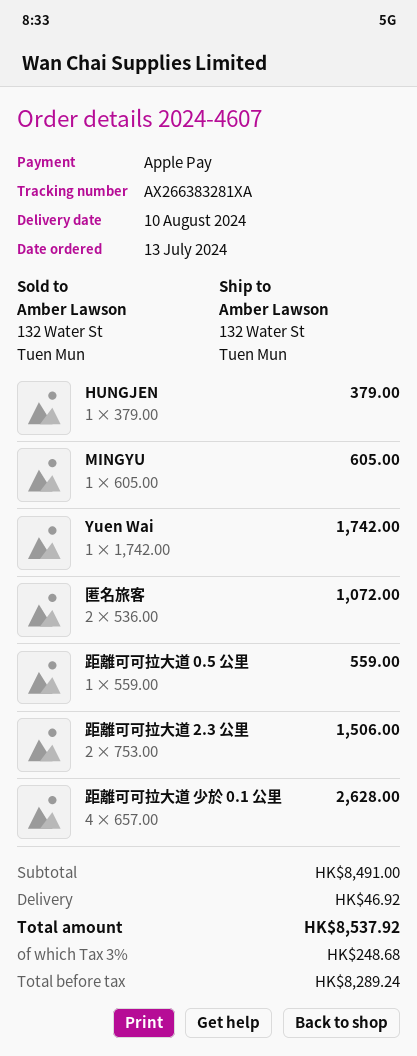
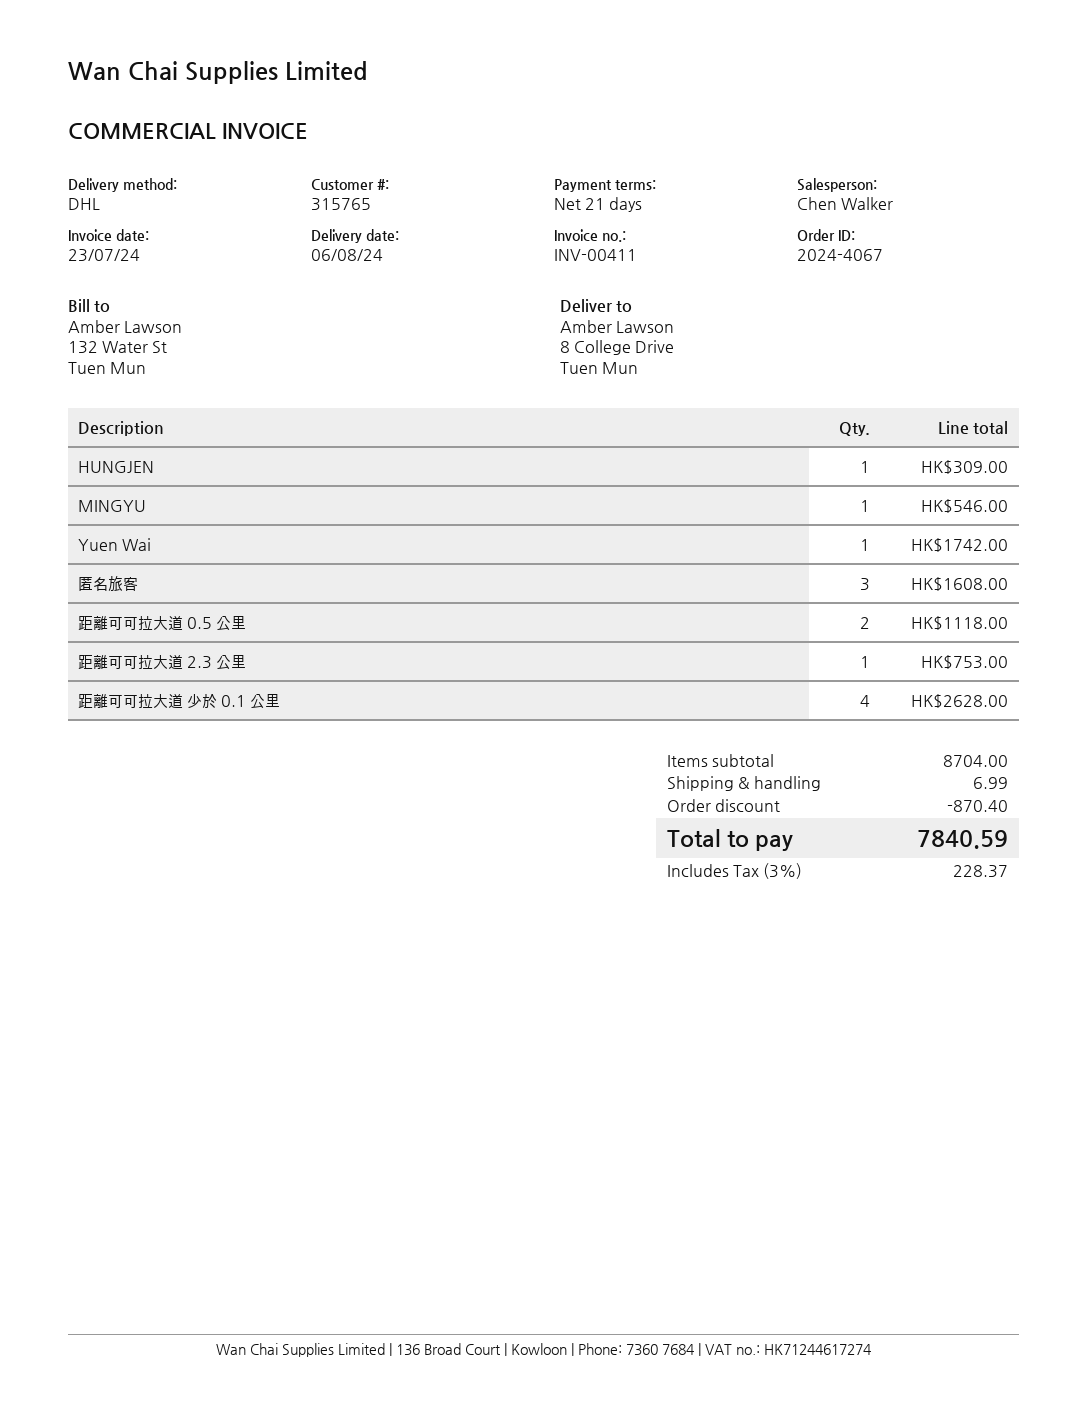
order number: 2024-4607 -> 2024-4067
delivery date: 2024-08-10 -> 2024-08-06
ship to: 132 Water St, Tuen Mun -> 8 College Drive, Tuen Mun
HUNGJEN: 1 for 379.00 -> 1 for 309.00
MINGYU: 1 for 605.00 -> 1 for 546.00
匿名旅客: 2 for 1072.00 -> 3 for 1608.00
距離可可拉大道 0.5 公里: 1 for 559.00 -> 2 for 1118.00
距離可可拉大道 2.3 公里: 2 for 1506.00 -> 1 for 753.00
subtotal: 8491.00 -> 8704.00
discount: none -> 870.40
shipping: 46.92 -> 6.99
tax: 3% = 248.68 -> 3% = 228.37
total: 8537.92 -> 7840.59

